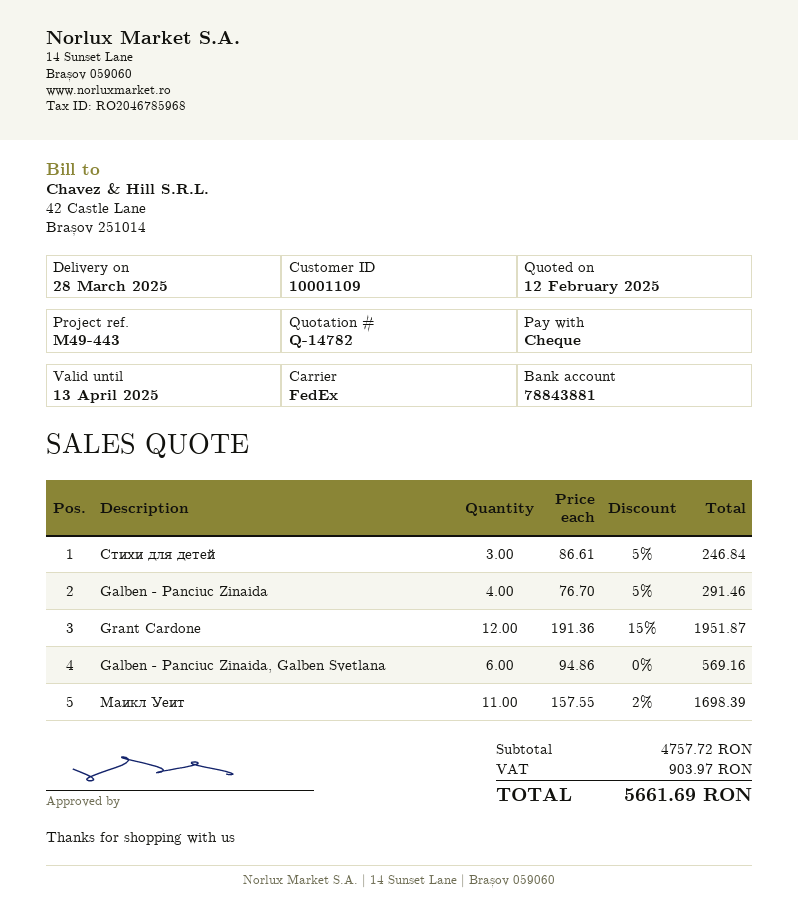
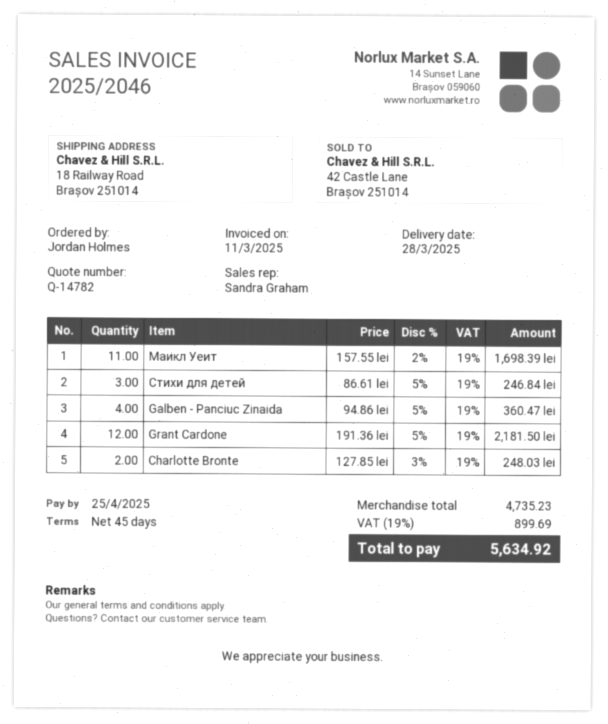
Galben - Panciuc Zinaida: 4 x 76.70 - 5% = 291.46 -> 4 x 94.86 - 5% = 360.47
Grant Cardone: 12 x 191.36 - 15% = 1951.87 -> 12 x 191.36 - 5% = 2181.50
Galben - Panciuc Zinaida, Galben Svetlana: 6 x 94.86 = 569.16 -> none
Charlotte Bronte: none -> 2 x 127.85 - 3% = 248.03
subtotal: 4757.72 -> 4735.23
tax: 903.97 -> 899.69
total: 5661.69 -> 5634.92

